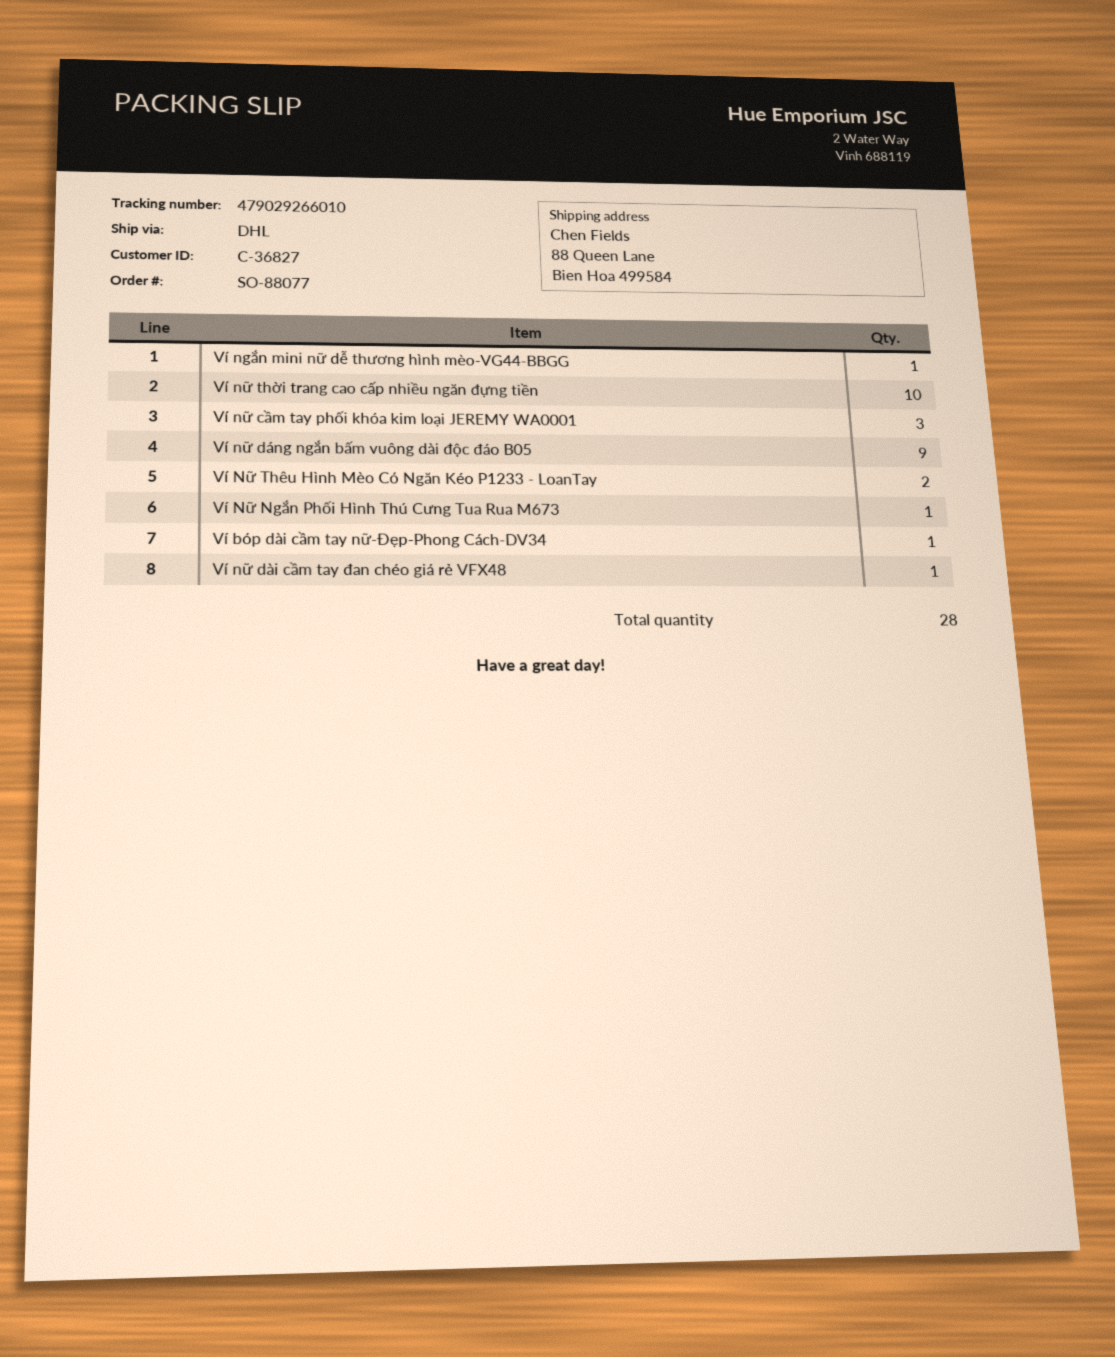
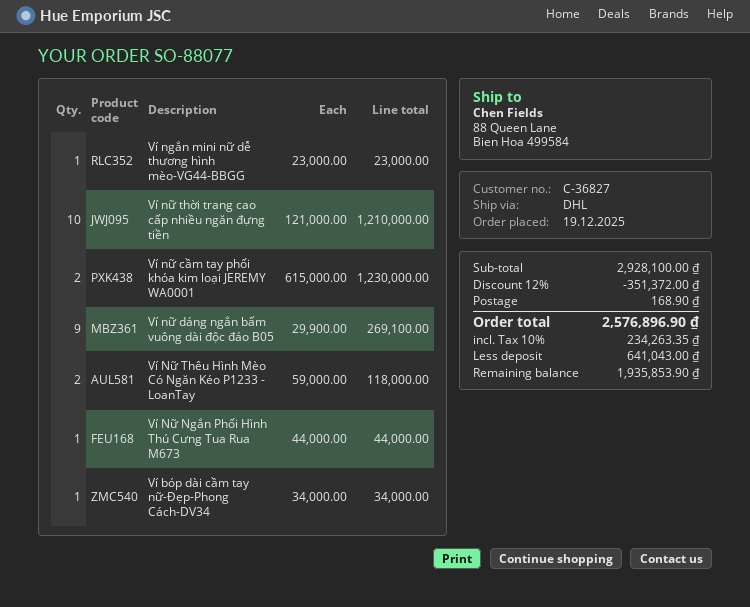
Ví nữ cầm tay phối khóa kim loại JEREMY WA0001: 3 -> 2
Ví nữ dài cầm tay đan chéo giá rẻ VFX48: 1 -> none

